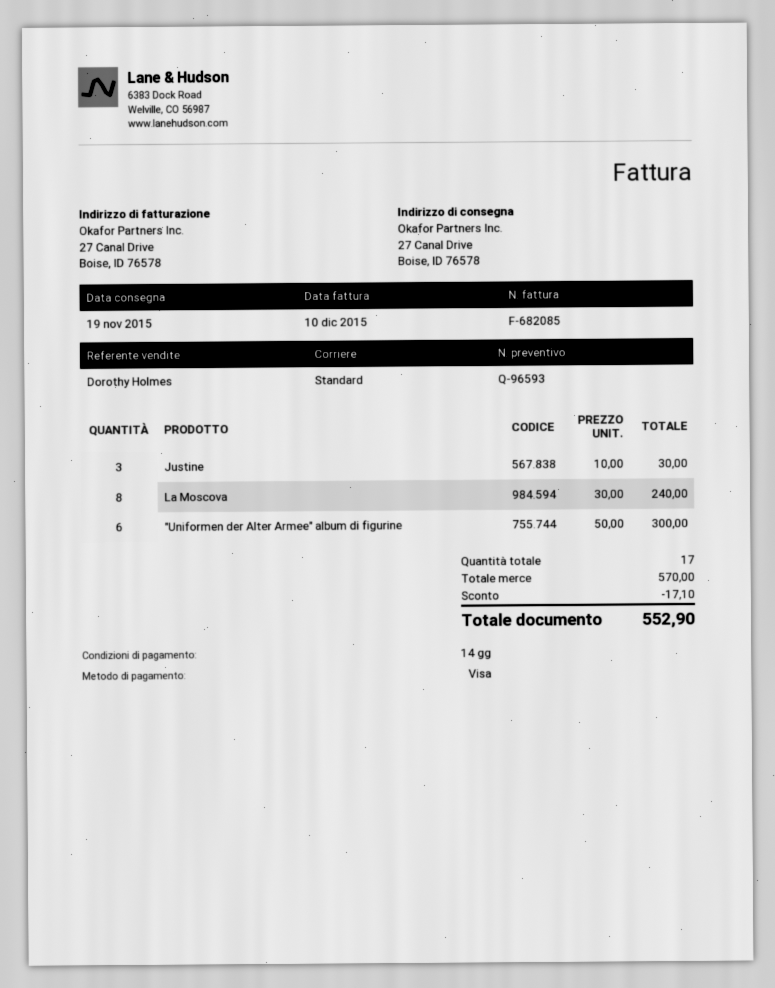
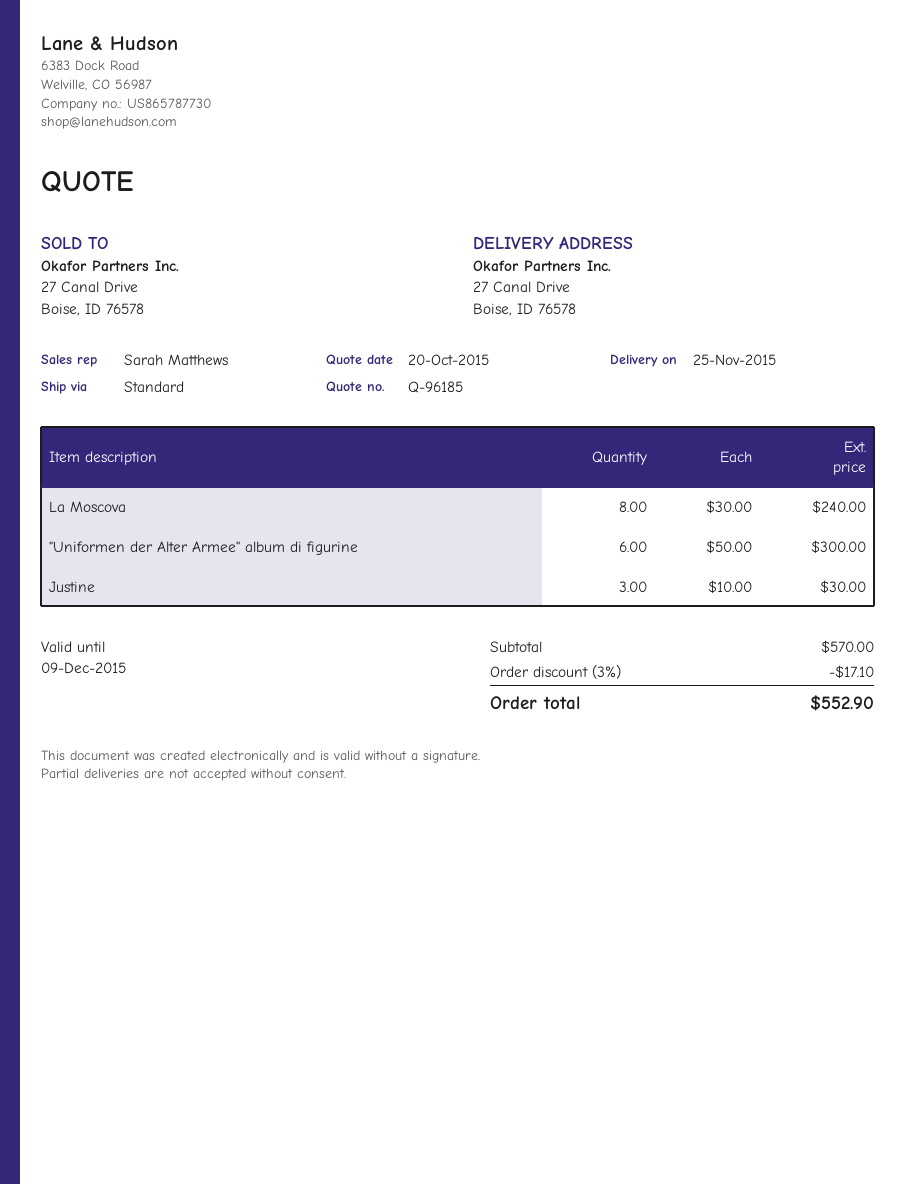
quote number: Q-96593 -> Q-96185
delivery date: 2015-11-19 -> 2015-11-25
sales rep: Dorothy Holmes -> Sarah Matthews

